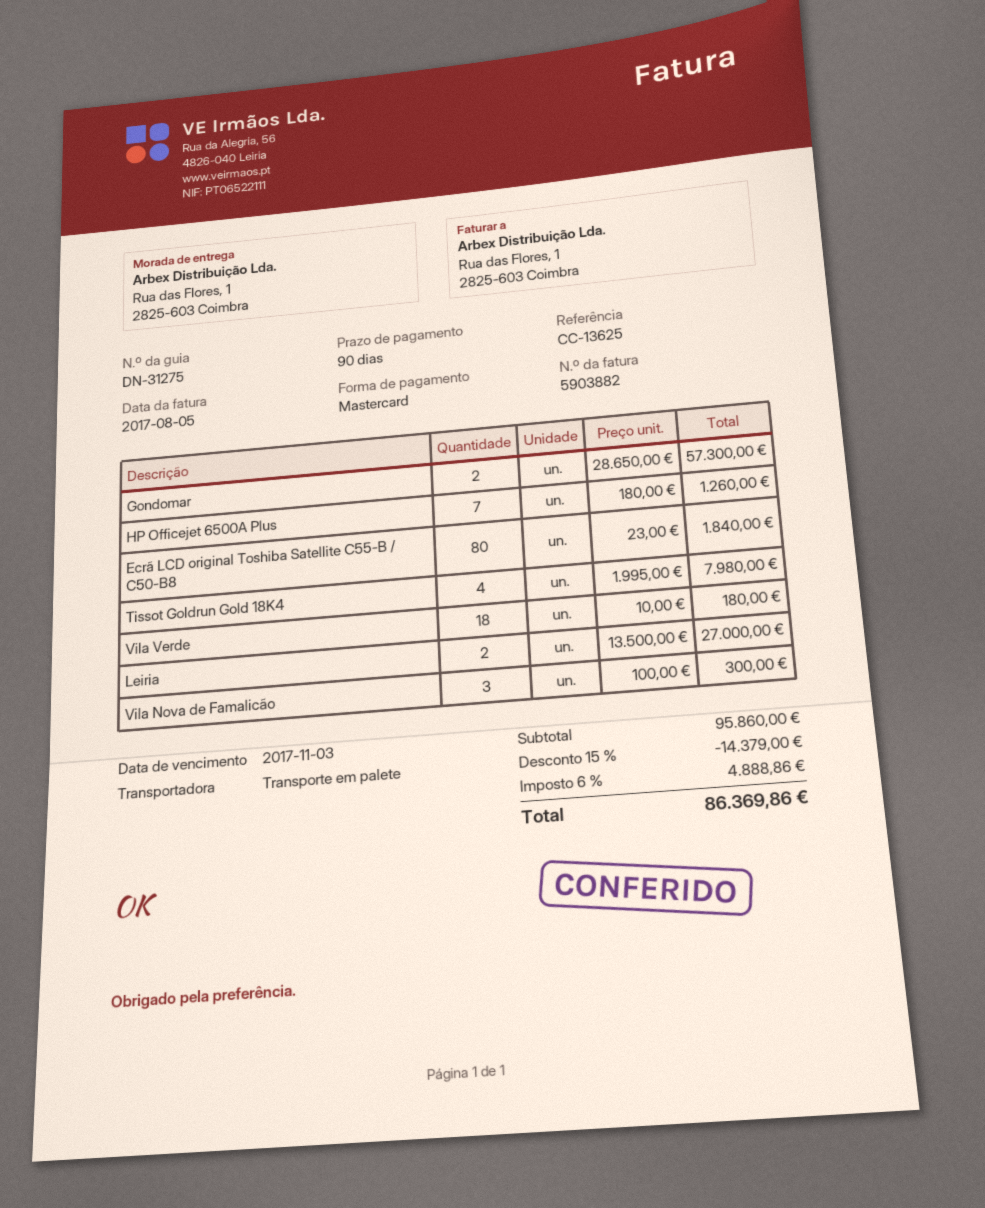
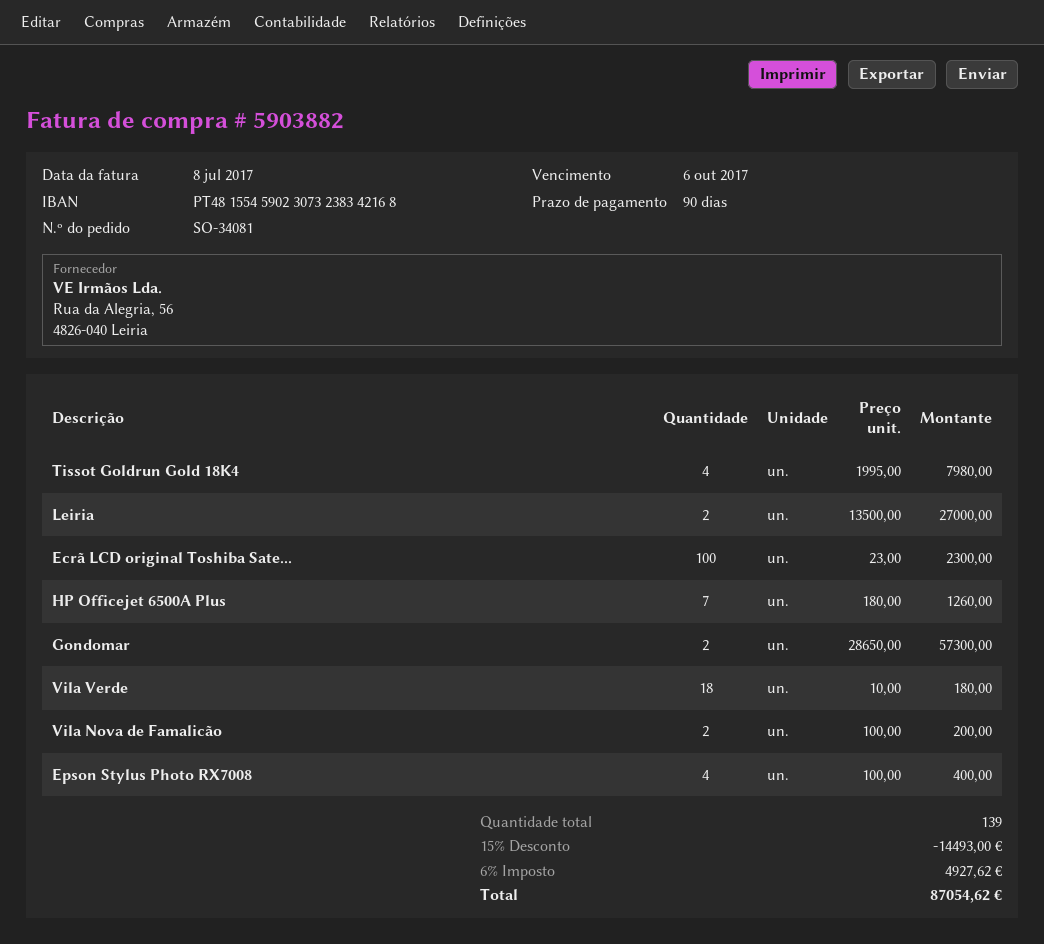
invoice date: 2017-08-05 -> 2017-07-08
due date: 2017-11-03 -> 2017-10-06
Ecrã LCD original Toshiba Satellite C55-B / C50-B8: 80 x 23.00 = 1840.00 -> 100 x 23.00 = 2300.00
Vila Nova de Famalicão: 3 x 100.00 = 300.00 -> 2 x 100.00 = 200.00
Epson Stylus Photo RX7008: none -> 4 x 100.00 = 400.00
discount: 15% = 14379.00 -> 15% = 14493.00
tax: 6% = 4888.86 -> 6% = 4927.62
total: 86369.86 -> 87054.62

